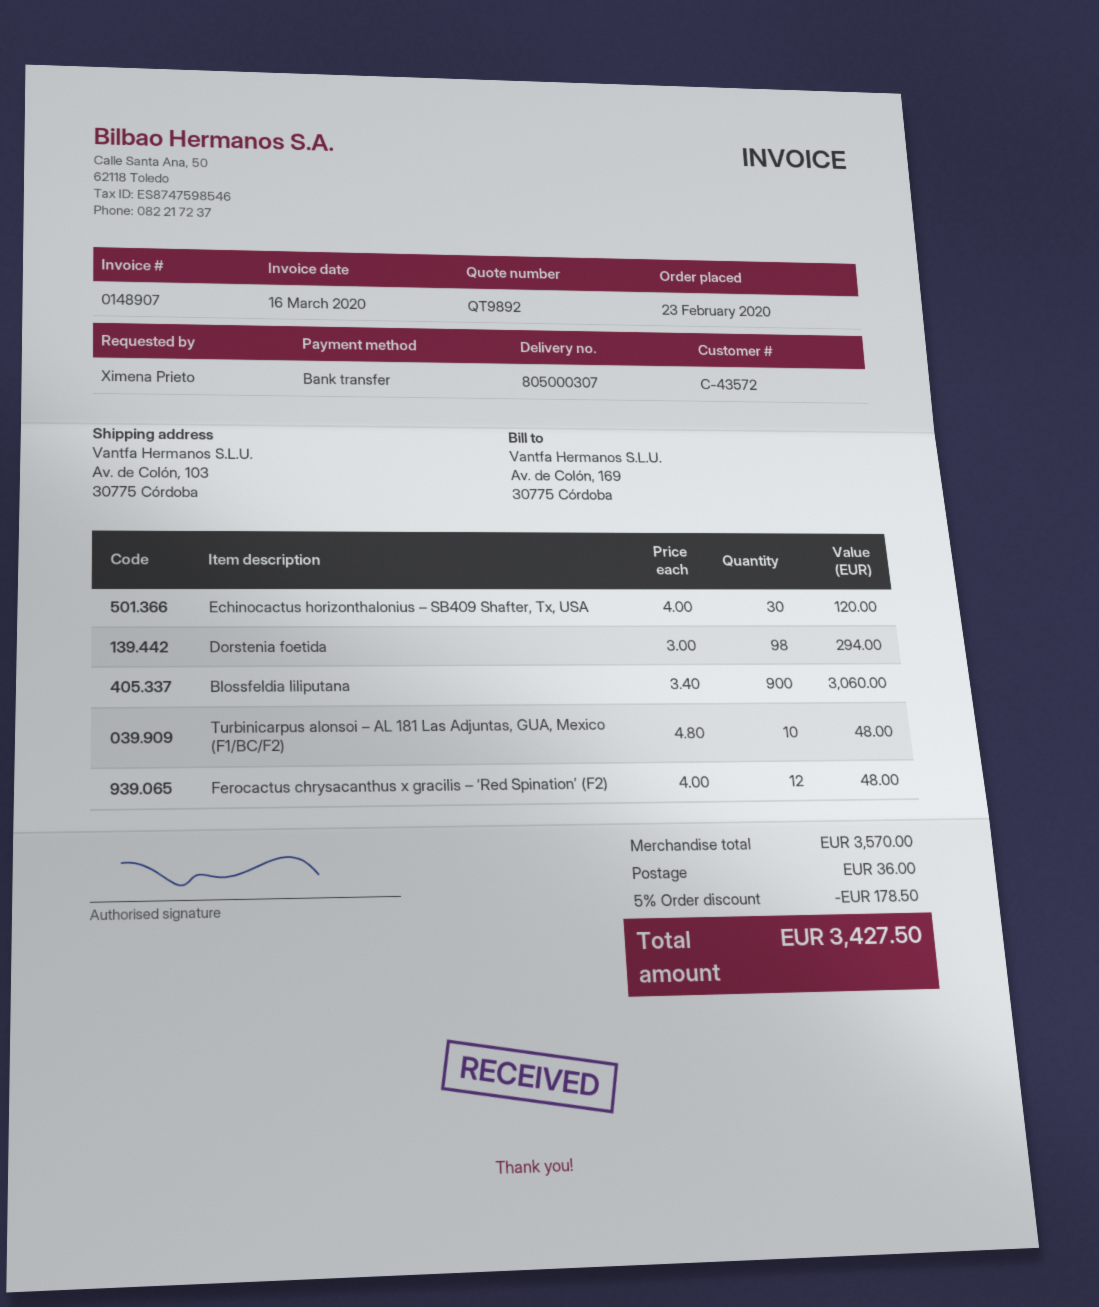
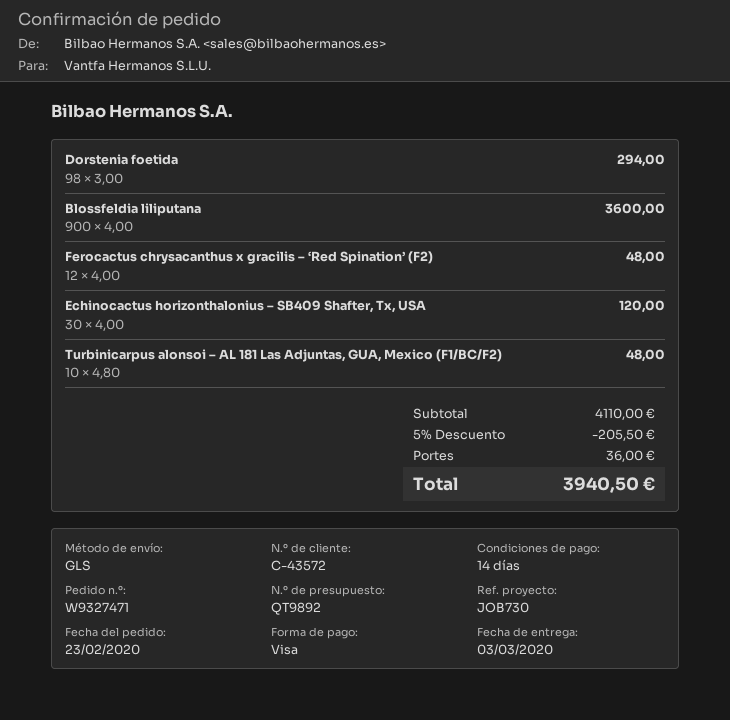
payment method: bank transfer -> Visa
Blossfeldia liliputana: 900 x 3.40 = 3060.00 -> 900 x 4.00 = 3600.00
subtotal: 3570.00 -> 4110.00
discount: 5% = 178.50 -> 5% = 205.50
total: 3427.50 -> 3940.50

